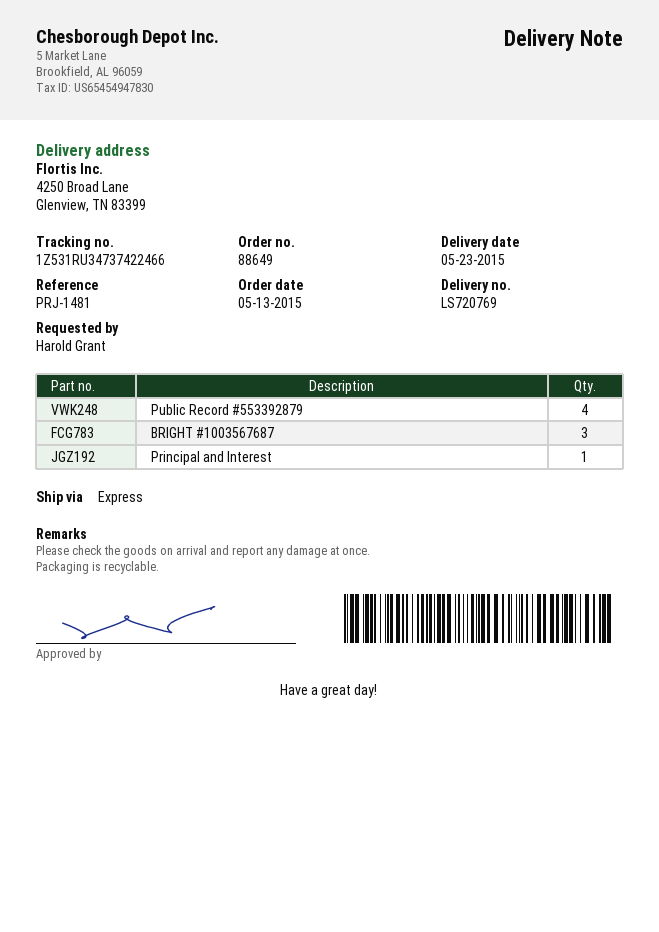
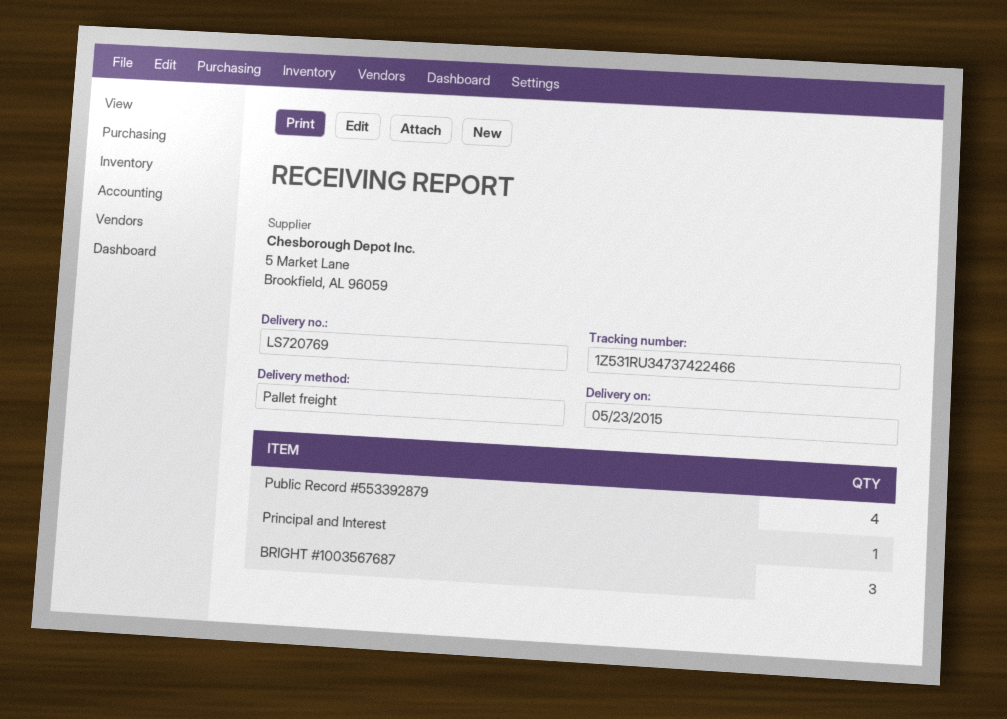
shipping method: express -> pallet freight

